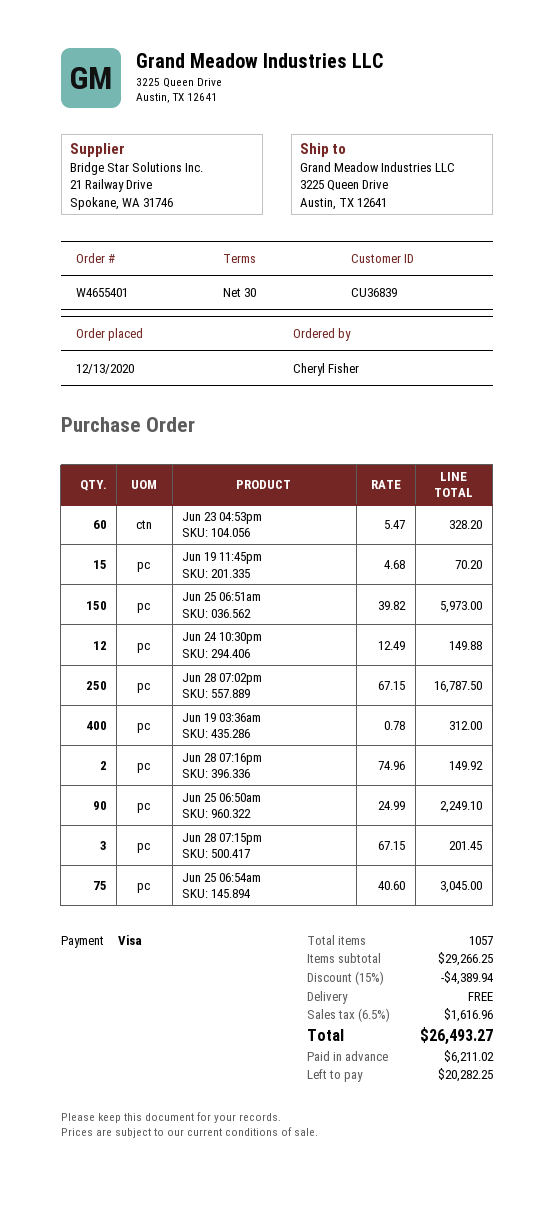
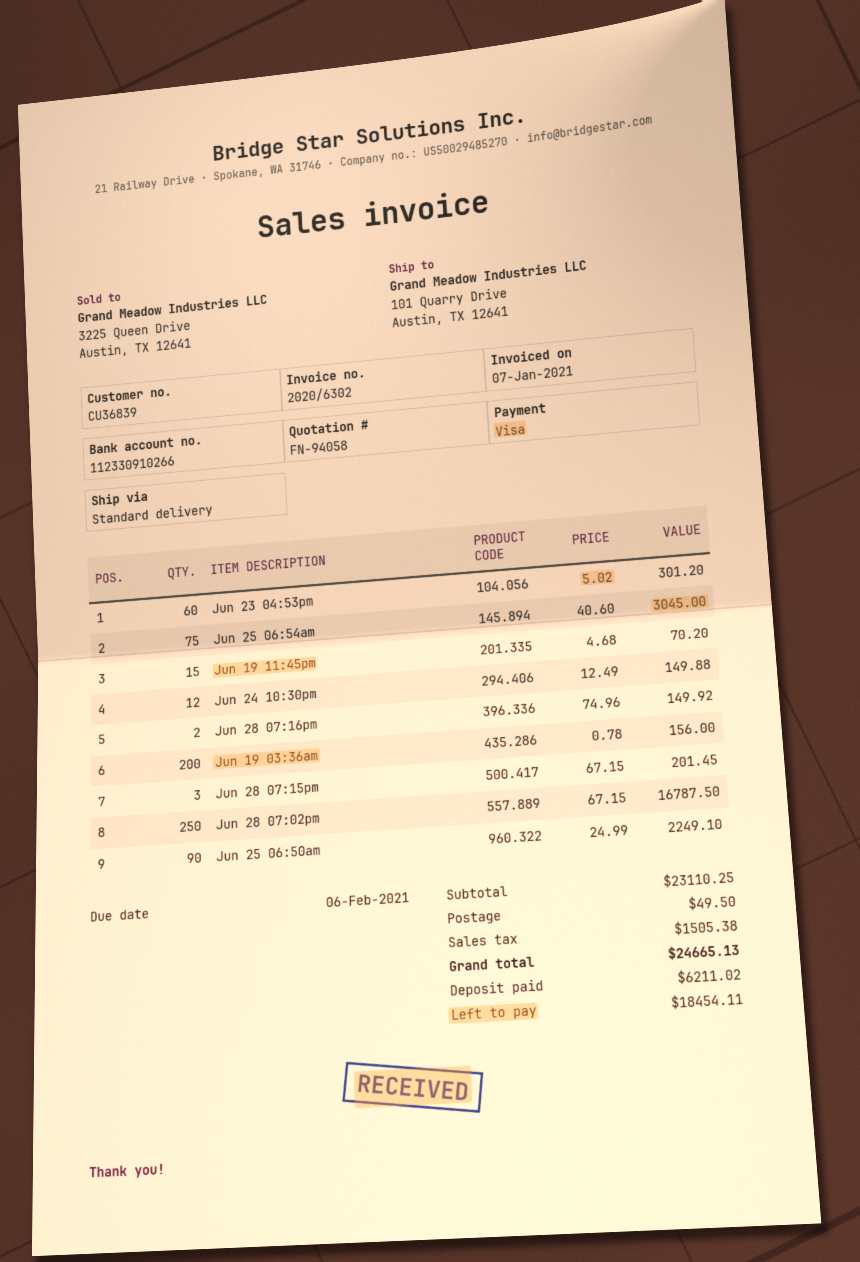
ship to: 3225 Queen Drive, Austin, TX 12641 -> 101 Quarry Drive, Austin, TX 12641
Jun 23 04:53pm: 60 x 5.47 = 328.20 -> 60 x 5.02 = 301.20
Jun 25 06:51am: 150 x 39.82 = 5973.00 -> none
Jun 19 03:36am: 400 x 0.78 = 312.00 -> 200 x 0.78 = 156.00
subtotal: 29266.25 -> 23110.25
discount: 15% = 4389.94 -> none
shipping: 0.00 -> 49.50
tax: 1616.96 -> 1505.38
total: 26493.27 -> 24665.13
balance: 20282.25 -> 18454.11

